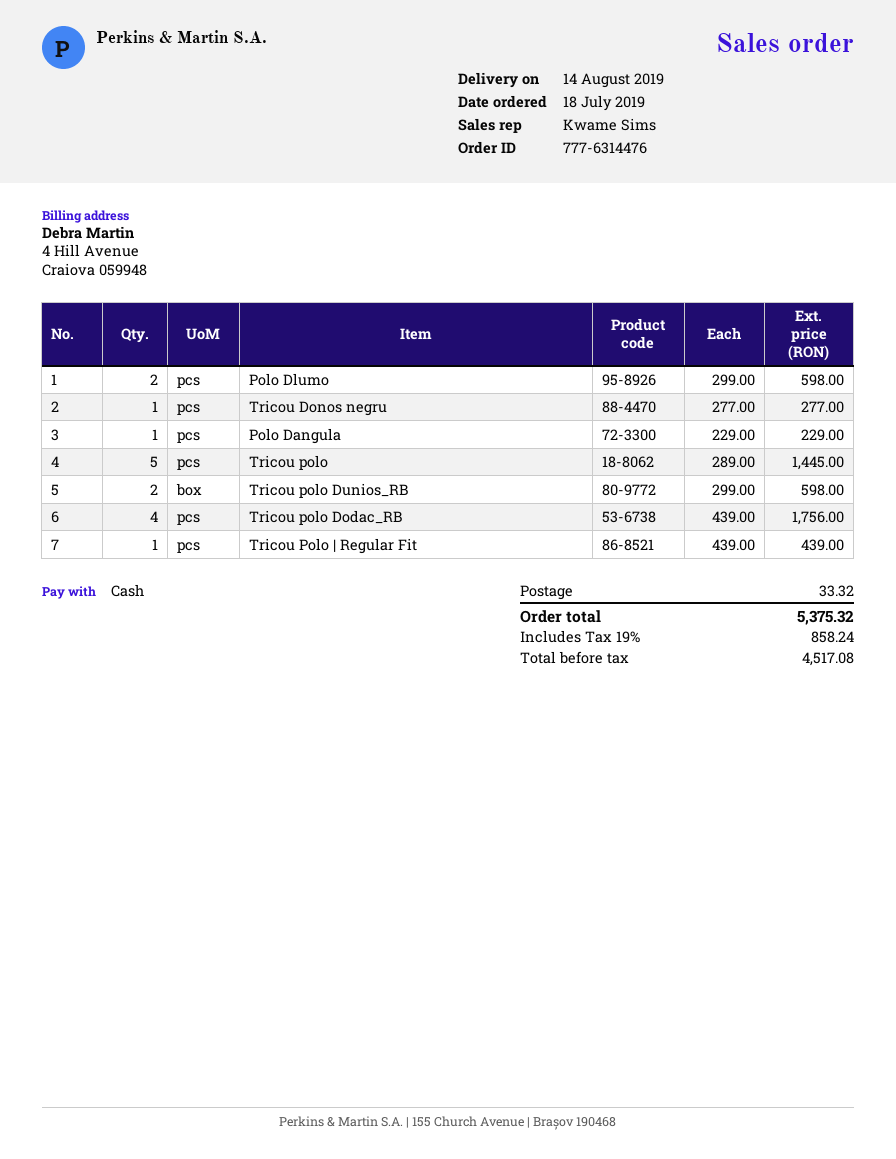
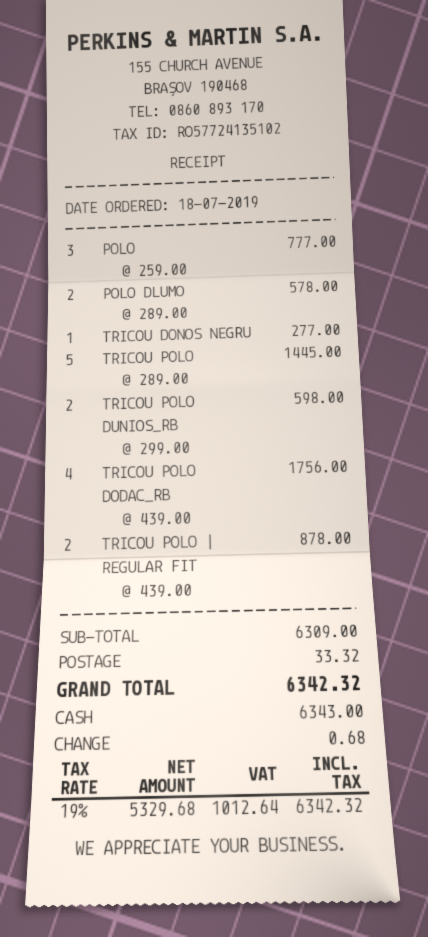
Polo Dlumo: 2 x 299.00 = 598.00 -> 2 x 289.00 = 578.00
Polo Dangula: 1 x 229.00 = 229.00 -> none
Tricou Polo | Regular Fit: 1 x 439.00 = 439.00 -> 2 x 439.00 = 878.00
POLO: none -> 3 x 259.00 = 777.00
net: 4517.08 -> 5329.68
tax: 19% = 858.24 -> 19% = 1012.64
total: 5375.32 -> 6342.32

